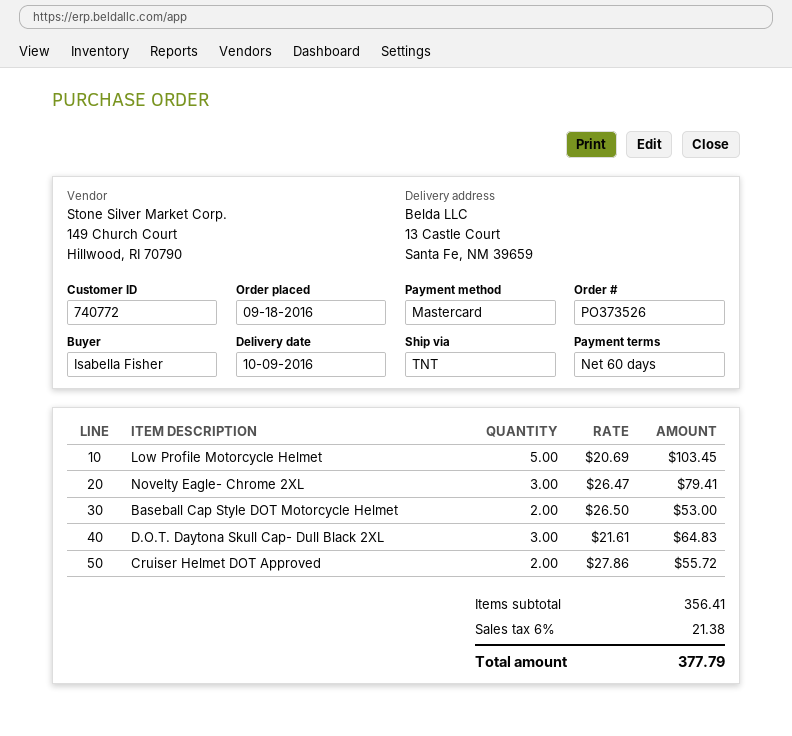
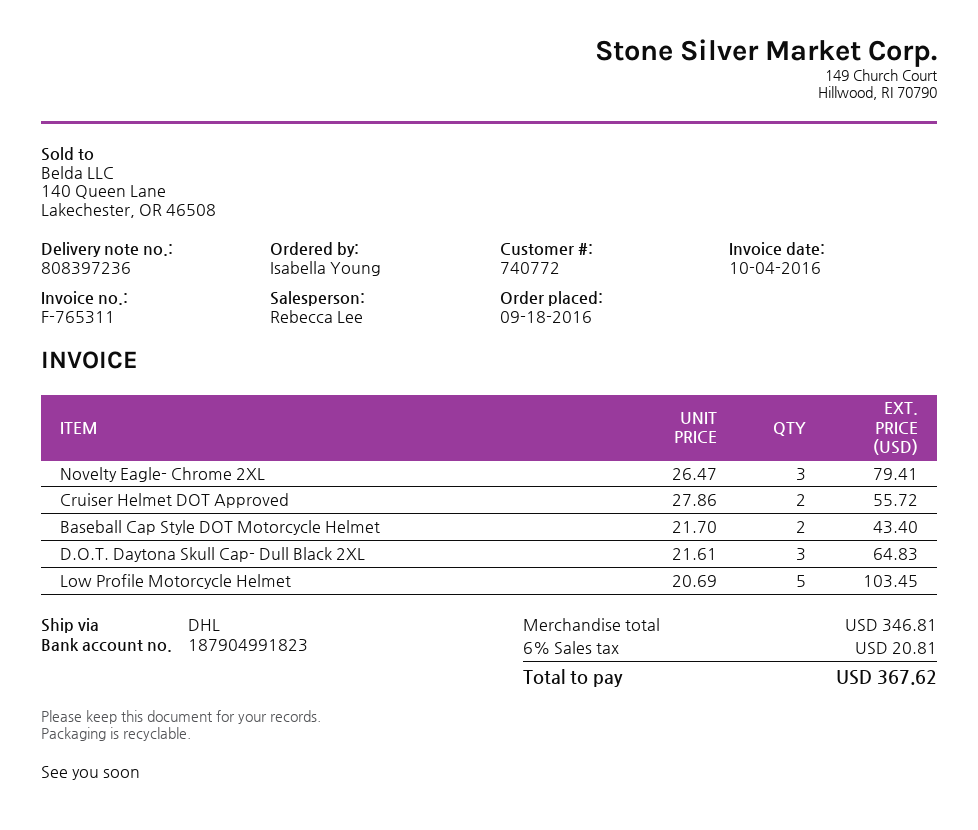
ordered by: Isabella Fisher -> Isabella Young
shipping method: TNT -> DHL
Baseball Cap Style DOT Motorcycle Helmet: 2 x 26.50 = 53.00 -> 2 x 21.70 = 43.40
subtotal: 356.41 -> 346.81
tax: 6% = 21.38 -> 6% = 20.81
total: 377.79 -> 367.62

